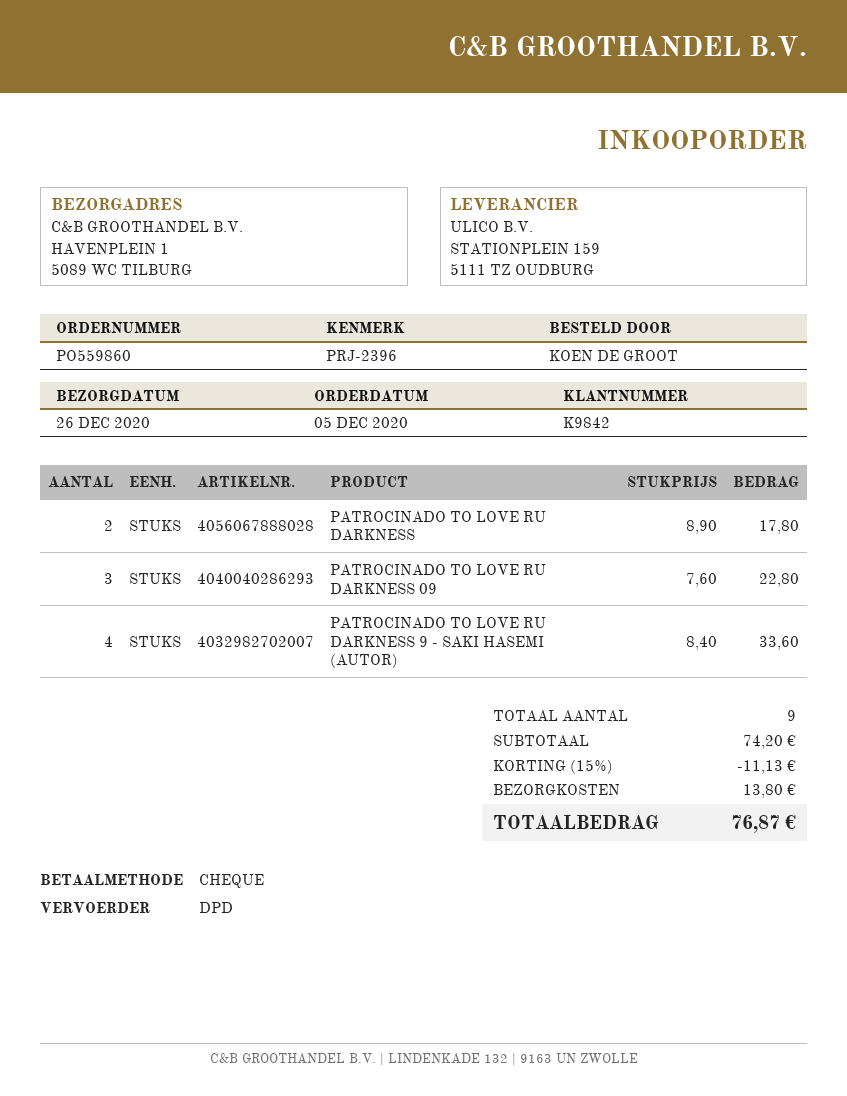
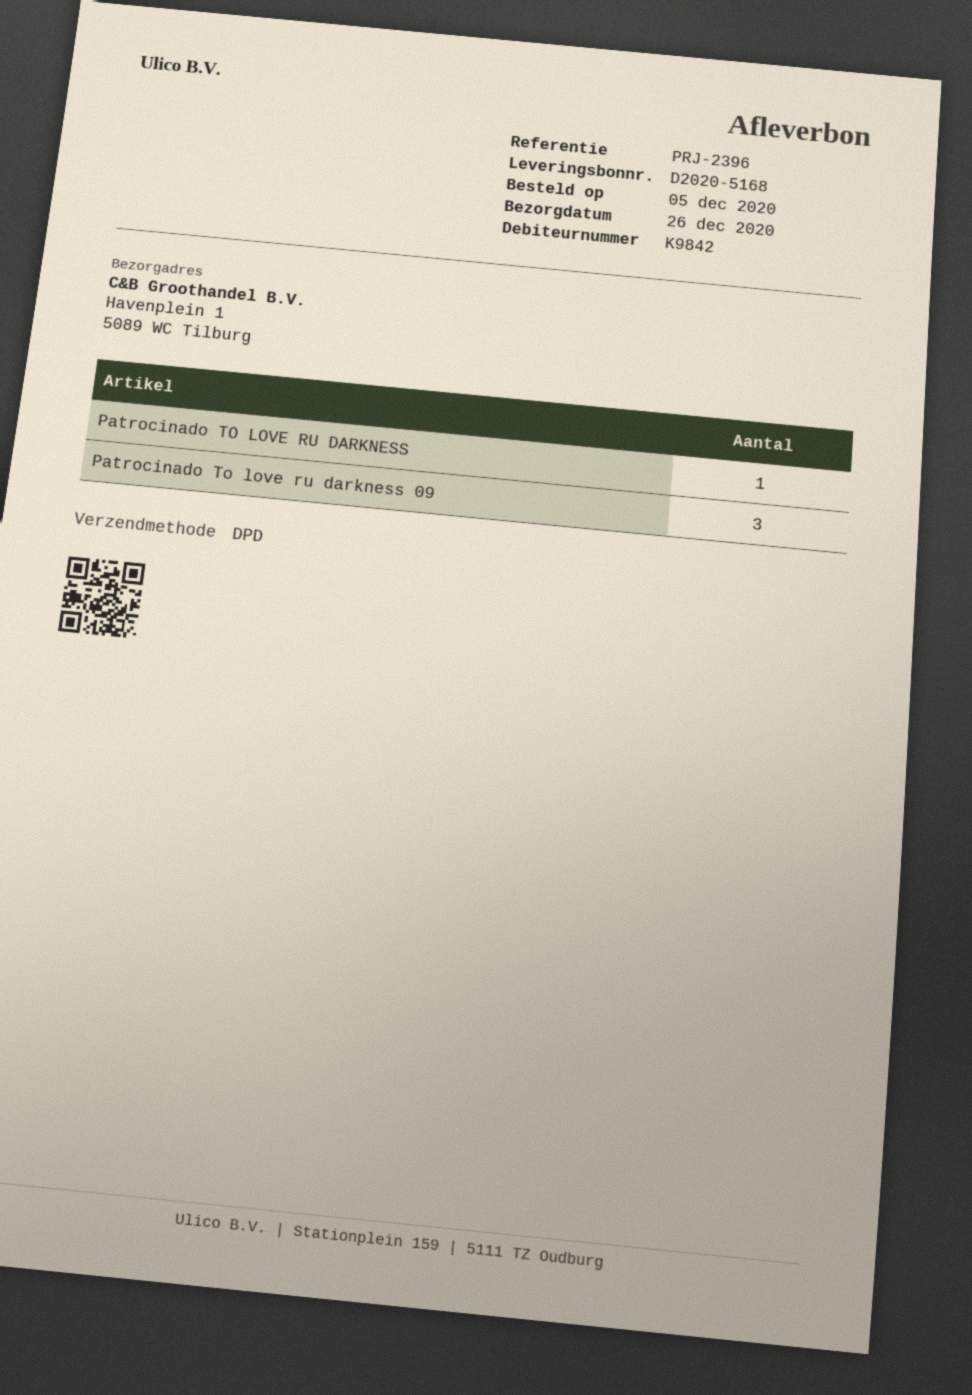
PATROCINADO TO LOVE RU DARKNESS: 2 -> 1
PATROCINADO TO LOVE RU DARKNESS 9 - SAKI HASEMI (AUTOR): 4 -> none

